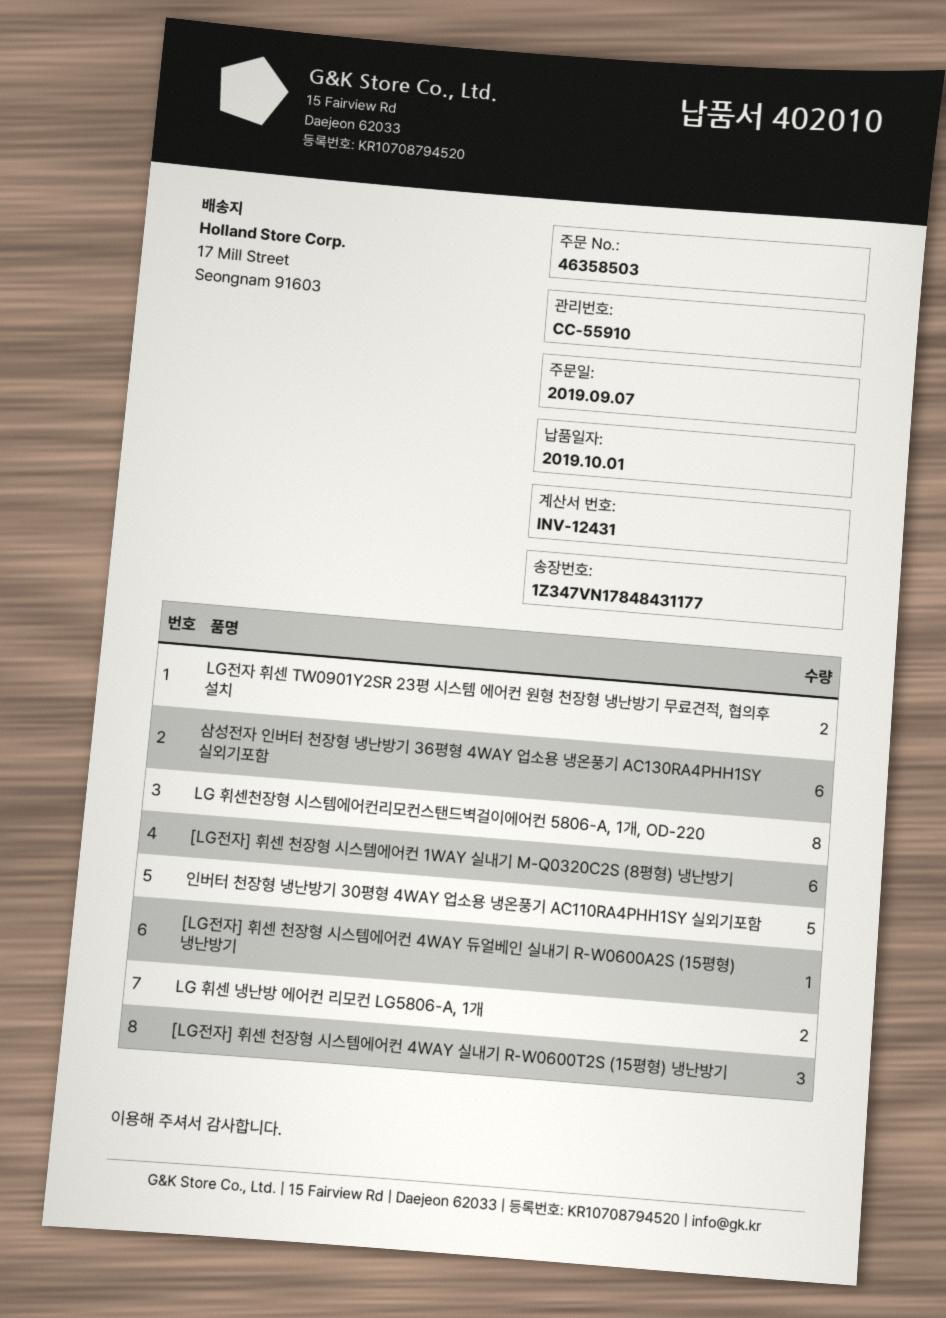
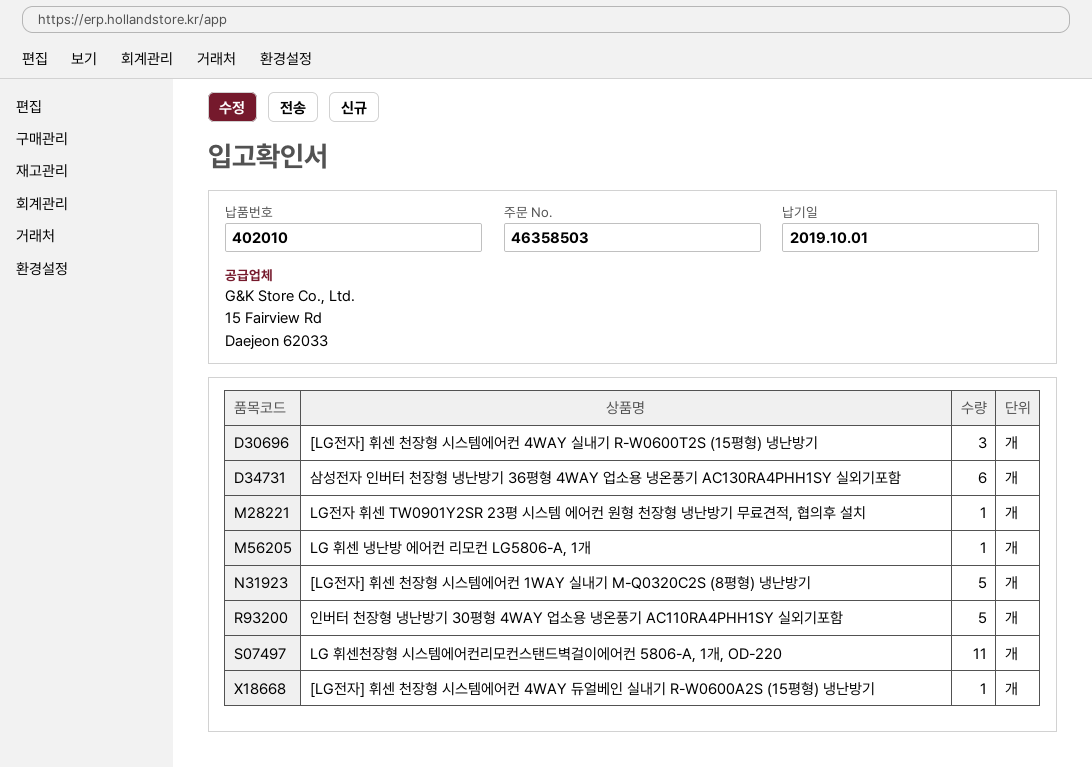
LG전자 휘센 TW0901Y2SR 23평 시스템 에어컨 원형 천장형 냉난방기 무료견적, 협의후 설치: 2 -> 1
LG 휘센천장형 시스템에어컨리모컨스탠드벽걸이에어컨 5806-A, 1개, OD-220: 8 -> 11
[LG전자] 휘센 천장형 시스템에어컨 1WAY 실내기 M-Q0320C2S (8평형) 냉난방기: 6 -> 5
LG 휘센 냉난방 에어컨 리모컨 LG5806-A, 1개: 2 -> 1

